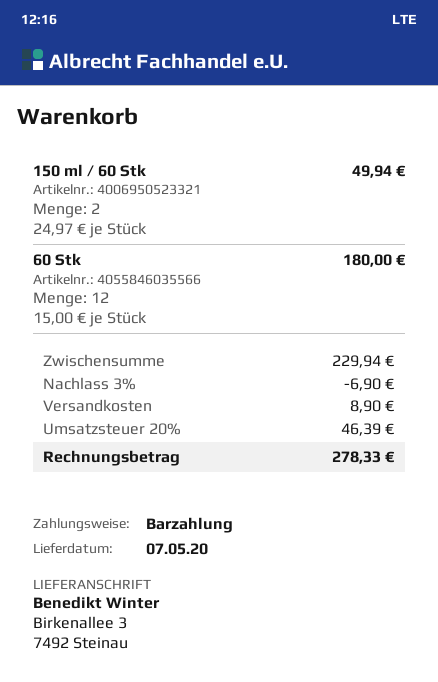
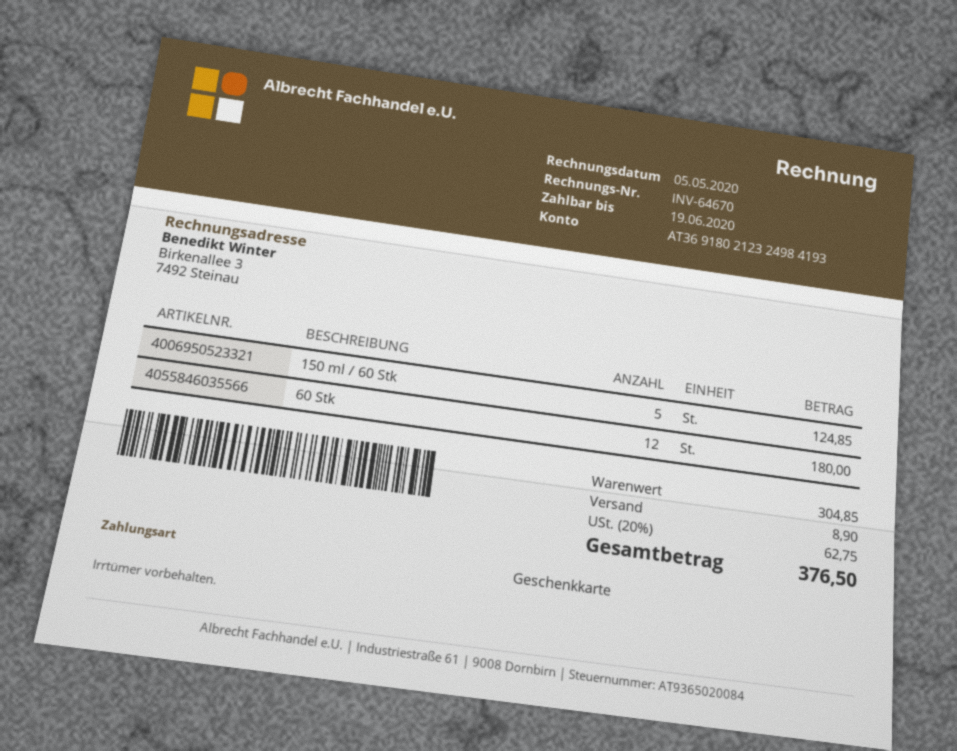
payment method: cash -> gift card
150 ml / 60 Stk: 2 for 49.94 -> 5 for 124.85
subtotal: 229.94 -> 304.85
discount: 3% = 6.90 -> none
tax: 20% = 46.39 -> 20% = 62.75
total: 278.33 -> 376.50

